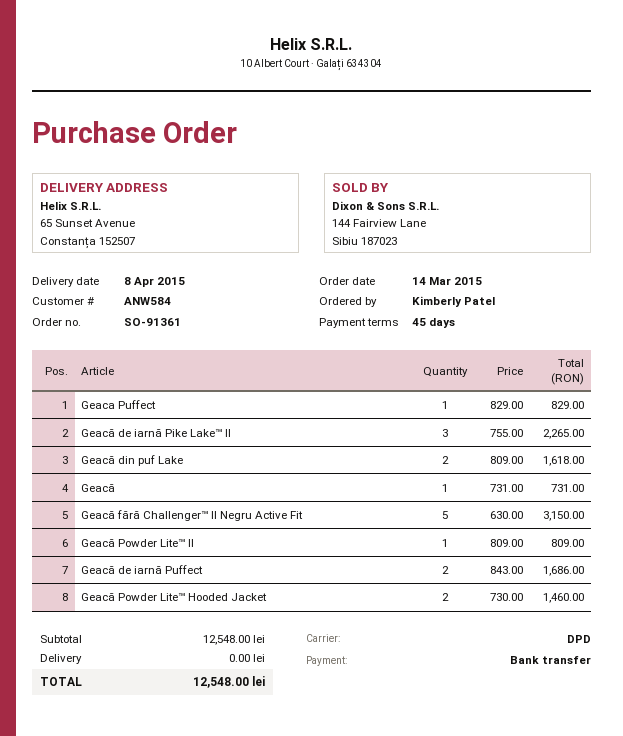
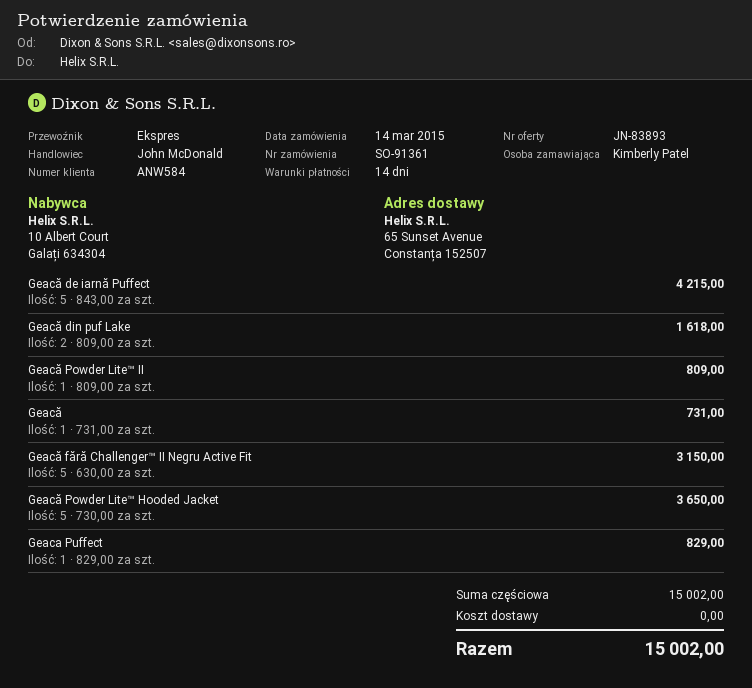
payment terms: 45 days -> 14 days
shipping method: DPD -> express
Geacă de iarnă Pike Lake™ II: 3 x 755.00 = 2265.00 -> none
Geacă de iarnă Puffect: 2 x 843.00 = 1686.00 -> 5 x 843.00 = 4215.00
Geacă Powder Lite™ Hooded Jacket: 2 x 730.00 = 1460.00 -> 5 x 730.00 = 3650.00
subtotal: 12548.00 -> 15002.00
total: 12548.00 -> 15002.00

